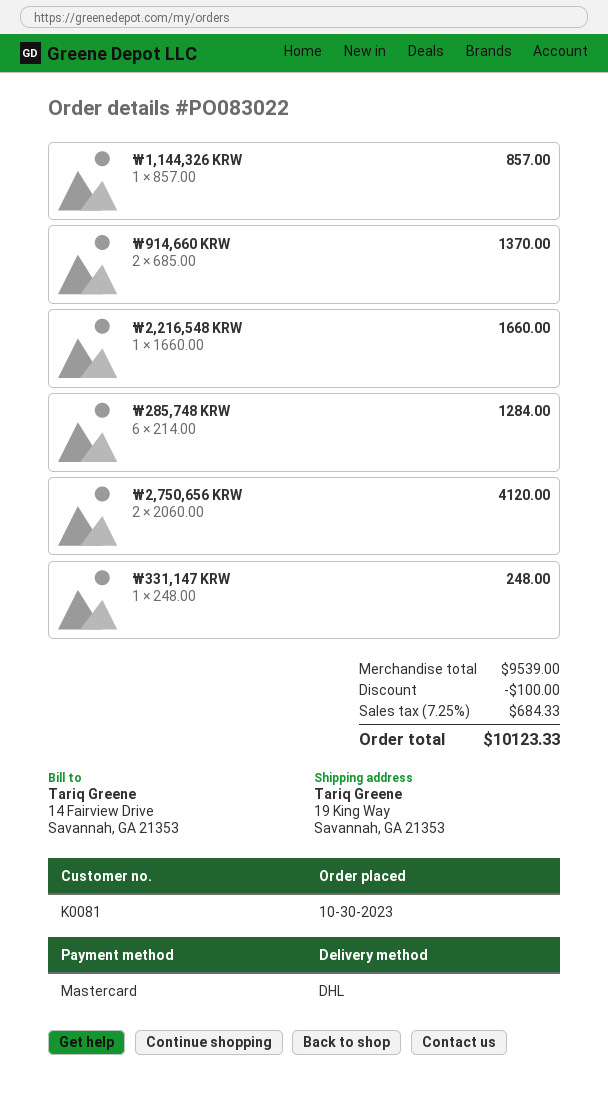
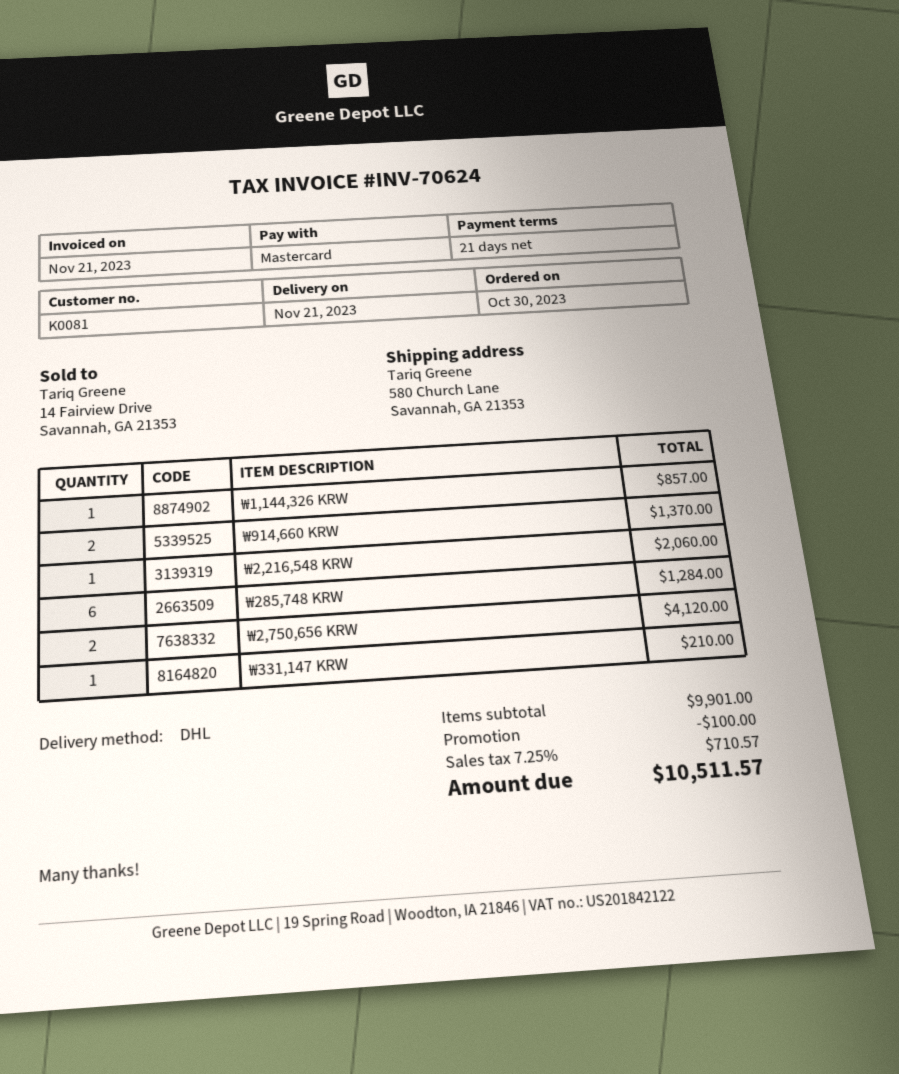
ship to: 19 King Way, Savannah, GA 21353 -> 580 Church Lane, Savannah, GA 21353
₩2,216,548 KRW: 1 for 1660.00 -> 1 for 2060.00
₩331,147 KRW: 1 for 248.00 -> 1 for 210.00
subtotal: 9539.00 -> 9901.00
tax: 7.25% = 684.33 -> 7.25% = 710.57
total: 10123.33 -> 10511.57

